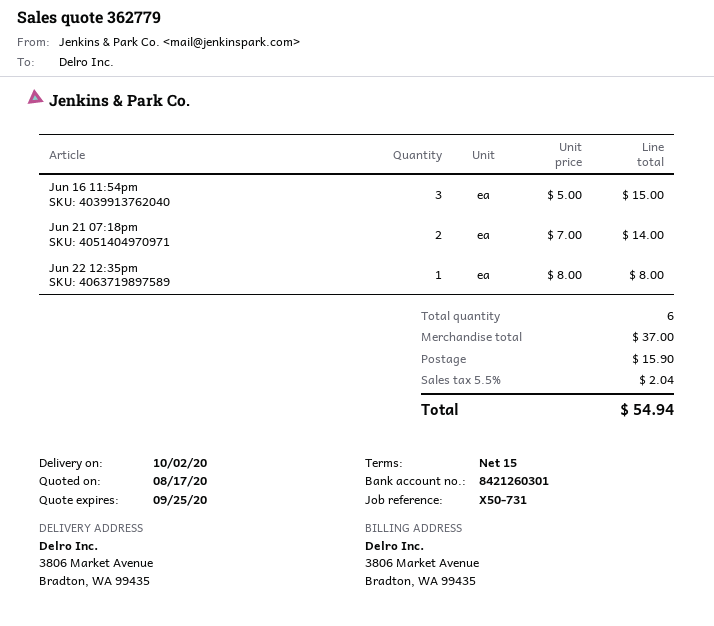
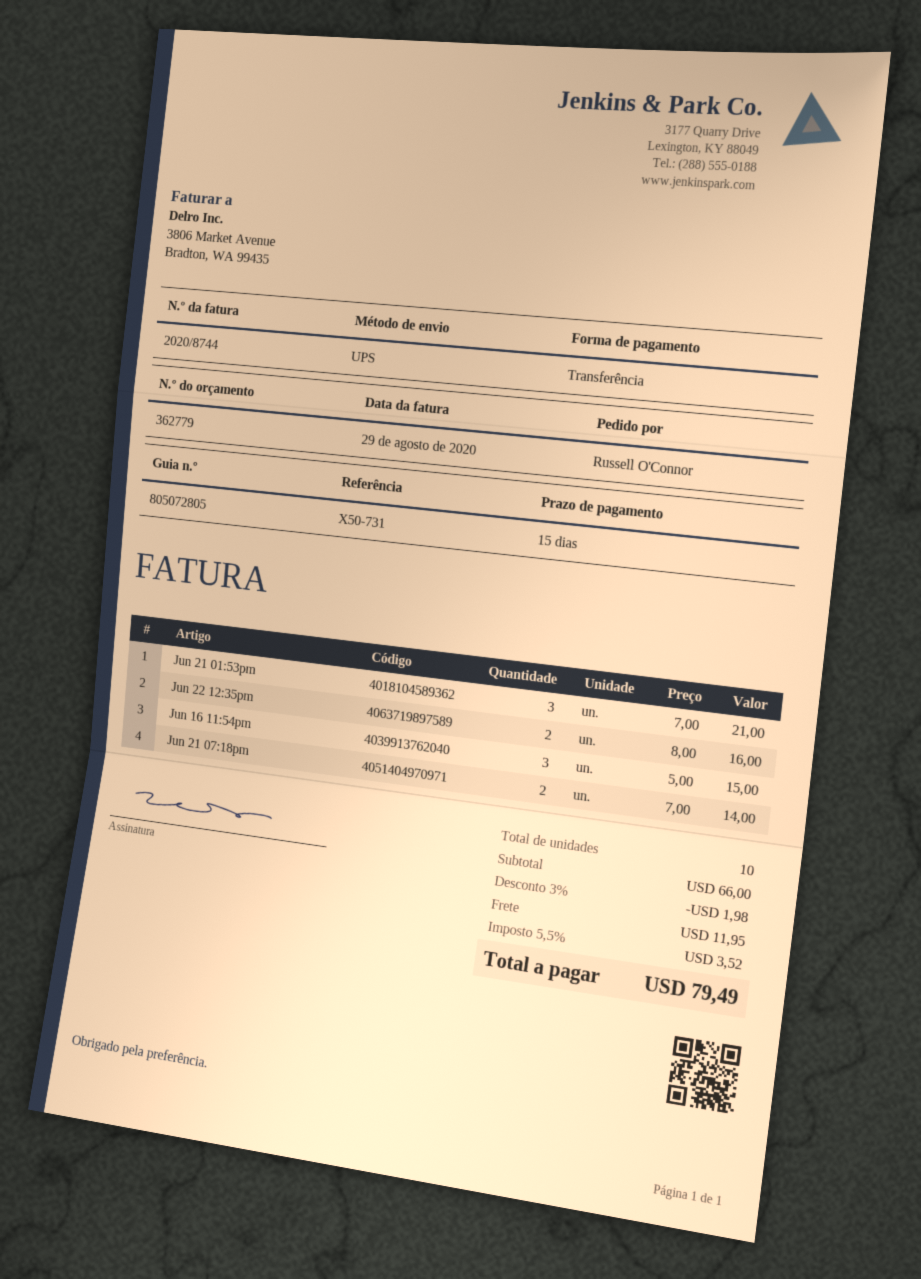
Jun 22 12:35pm: 1 x 8.00 = 8.00 -> 2 x 8.00 = 16.00
Jun 21 01:53pm: none -> 3 x 7.00 = 21.00
total quantity: 6 -> 10
subtotal: 37.00 -> 66.00
discount: none -> 3% = 1.98
shipping: 15.90 -> 11.95
tax: 5.5% = 2.04 -> 5.5% = 3.52
total: 54.94 -> 79.49

